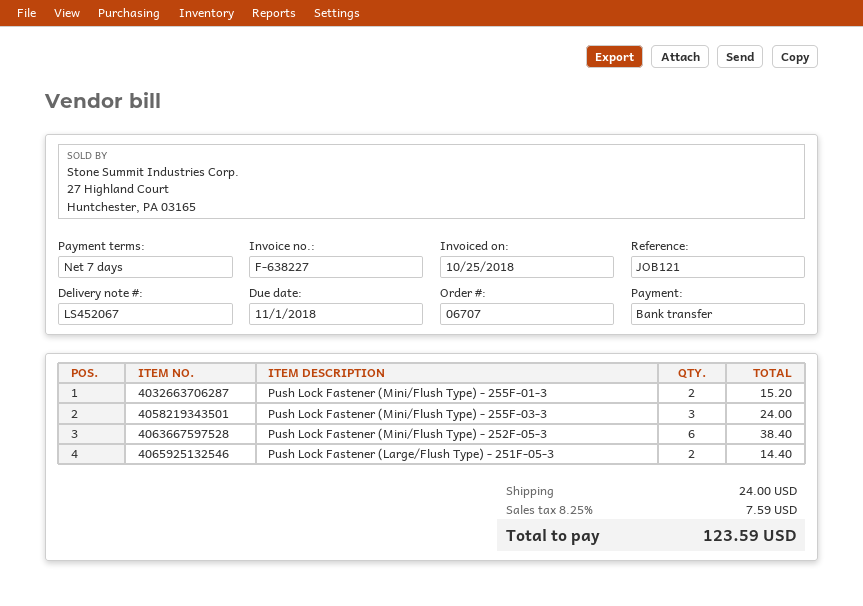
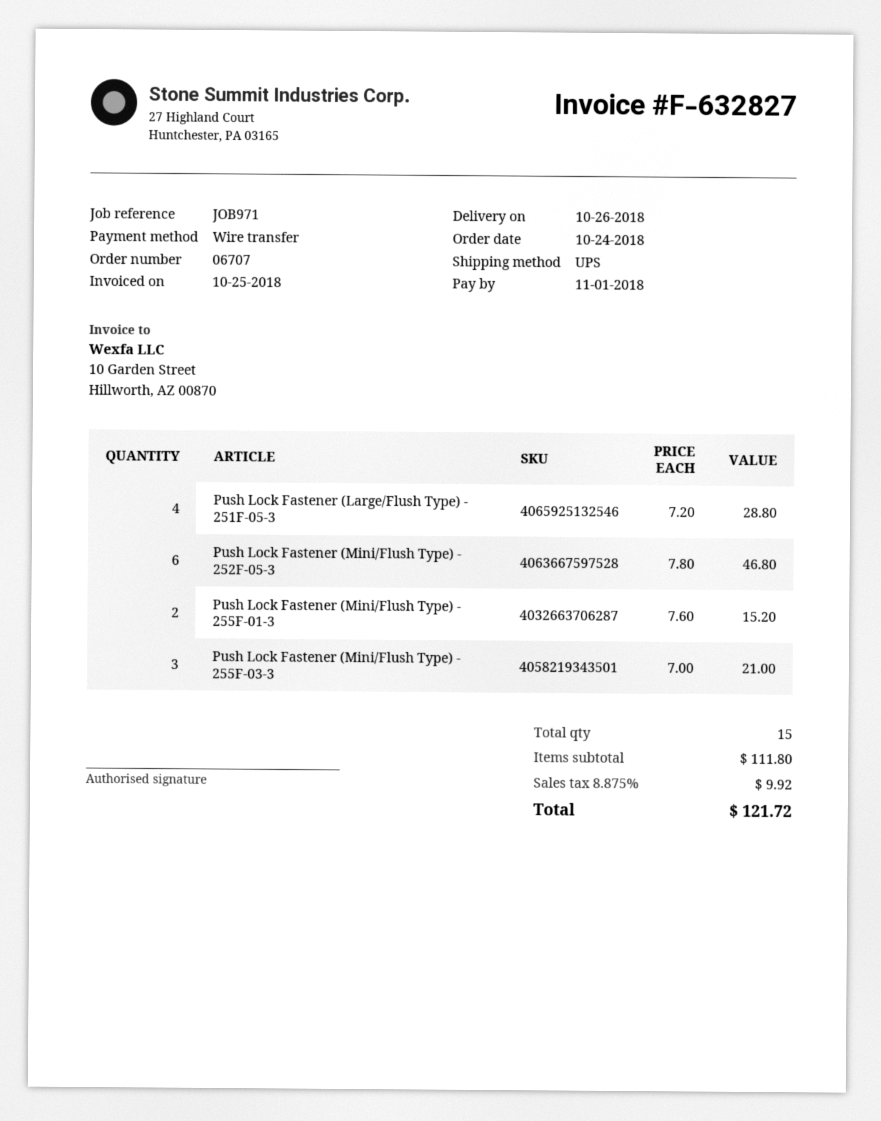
invoice number: F-638227 -> F-632827
reference: JOB121 -> JOB971
Push Lock Fastener (Mini/Flush Type) - 255F-03-3: 3 for 24.00 -> 3 for 21.00
Push Lock Fastener (Mini/Flush Type) - 252F-05-3: 6 for 38.40 -> 6 for 46.80
Push Lock Fastener (Large/Flush Type) - 251F-05-3: 2 for 14.40 -> 4 for 28.80
shipping: 24.00 -> none
tax: 8.25% = 7.59 -> 8.875% = 9.92
total: 123.59 -> 121.72

